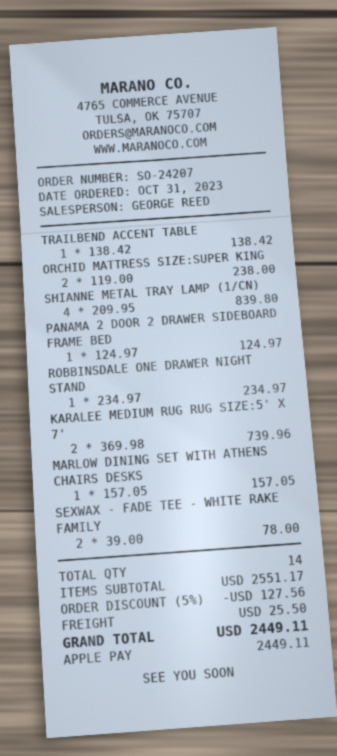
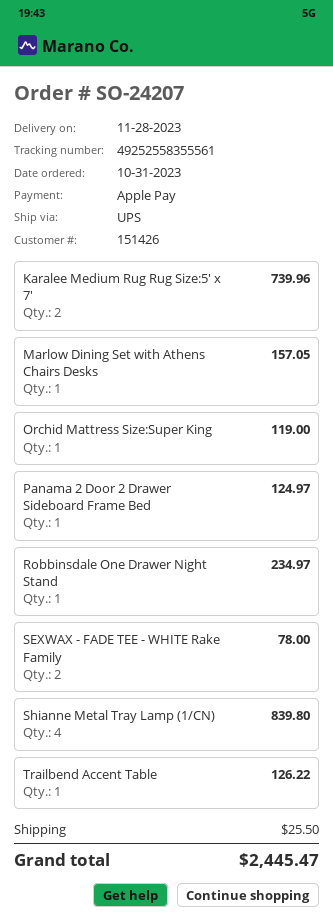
TRAILBEND ACCENT TABLE: 1 for 138.42 -> 1 for 126.22
ORCHID MATTRESS SIZE:SUPER KING: 2 for 238.00 -> 1 for 119.00
discount: 5% = 127.56 -> none
total: 2449.11 -> 2445.47

